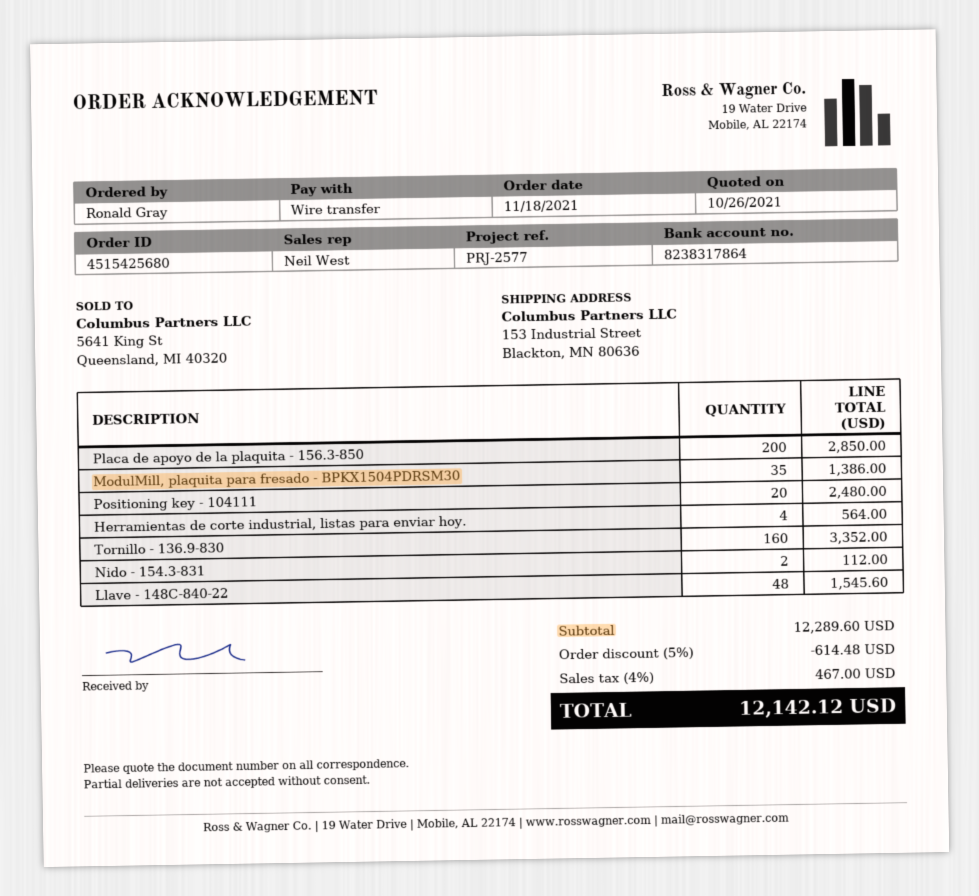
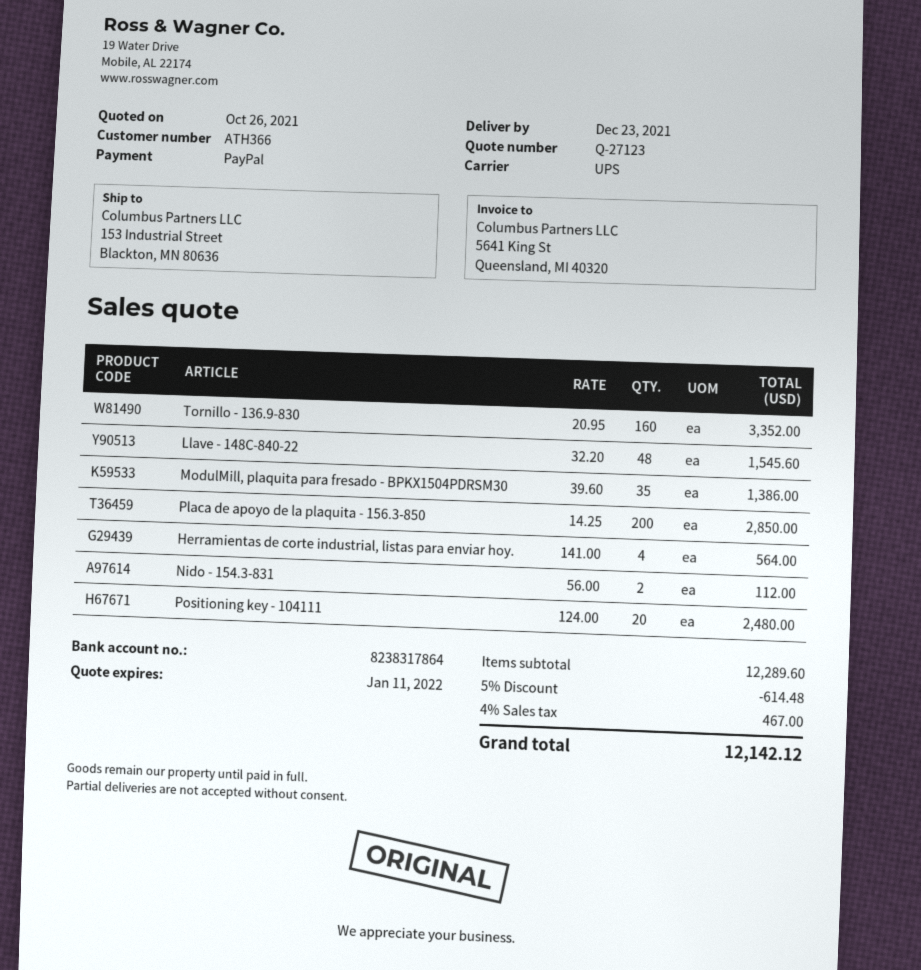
payment method: bank transfer -> PayPal

